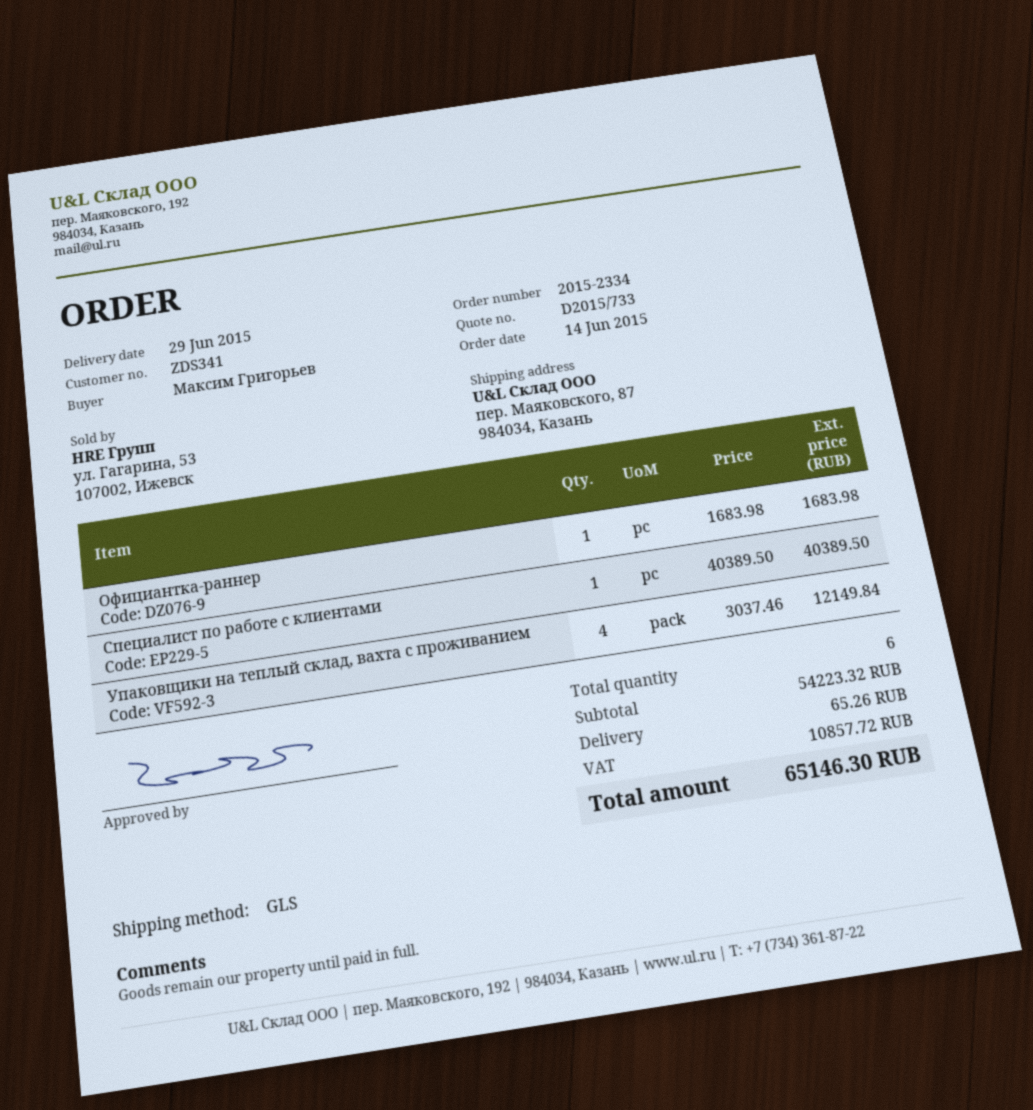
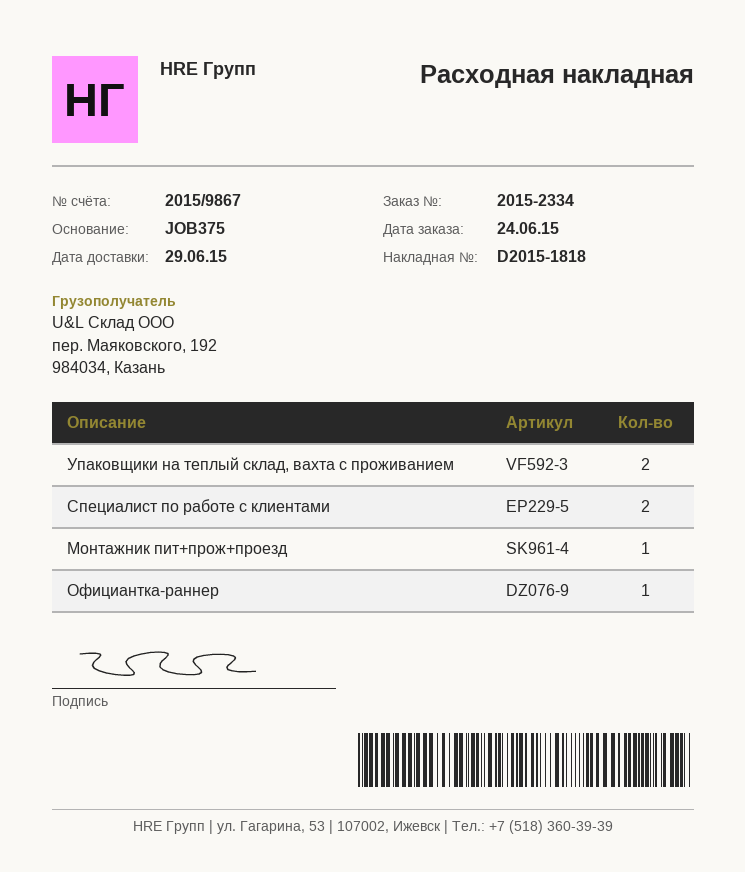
order date: 2015-06-14 -> 2015-06-24
ship to: пер. Маяковского, 87, 984034, Казань -> пер. Маяковского, 192, 984034, Казань
Специалист по работе с клиентами: 1 -> 2
Упаковщики на теплый склад, вахта с проживанием: 4 -> 2
Монтажник пит+прож+проезд: none -> 1

